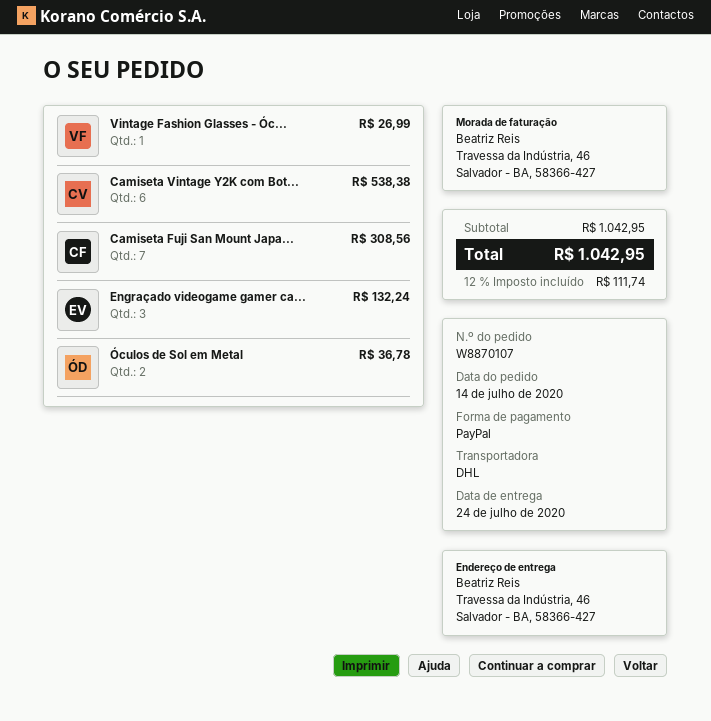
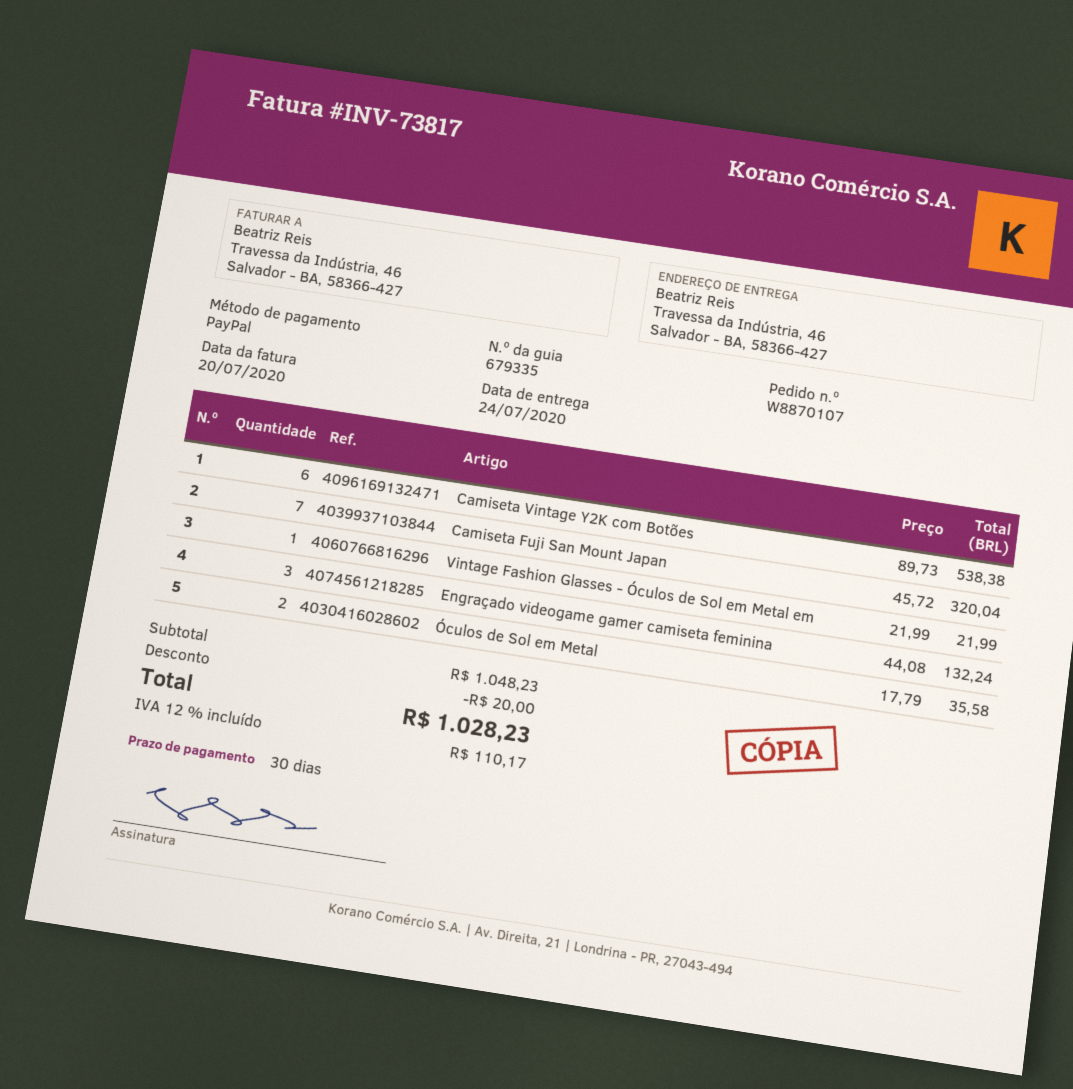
Vintage Fashion Glasses - Óc...: 1 for 26.99 -> 1 for 21.99
Camiseta Fuji San Mount Japa...: 7 for 308.56 -> 7 for 320.04
Óculos de Sol em Metal: 2 for 36.78 -> 2 for 35.58
subtotal: 1042.95 -> 1048.23
discount: none -> 20.00
tax: 12% = 111.74 -> 12% = 110.17
total: 1042.95 -> 1028.23

